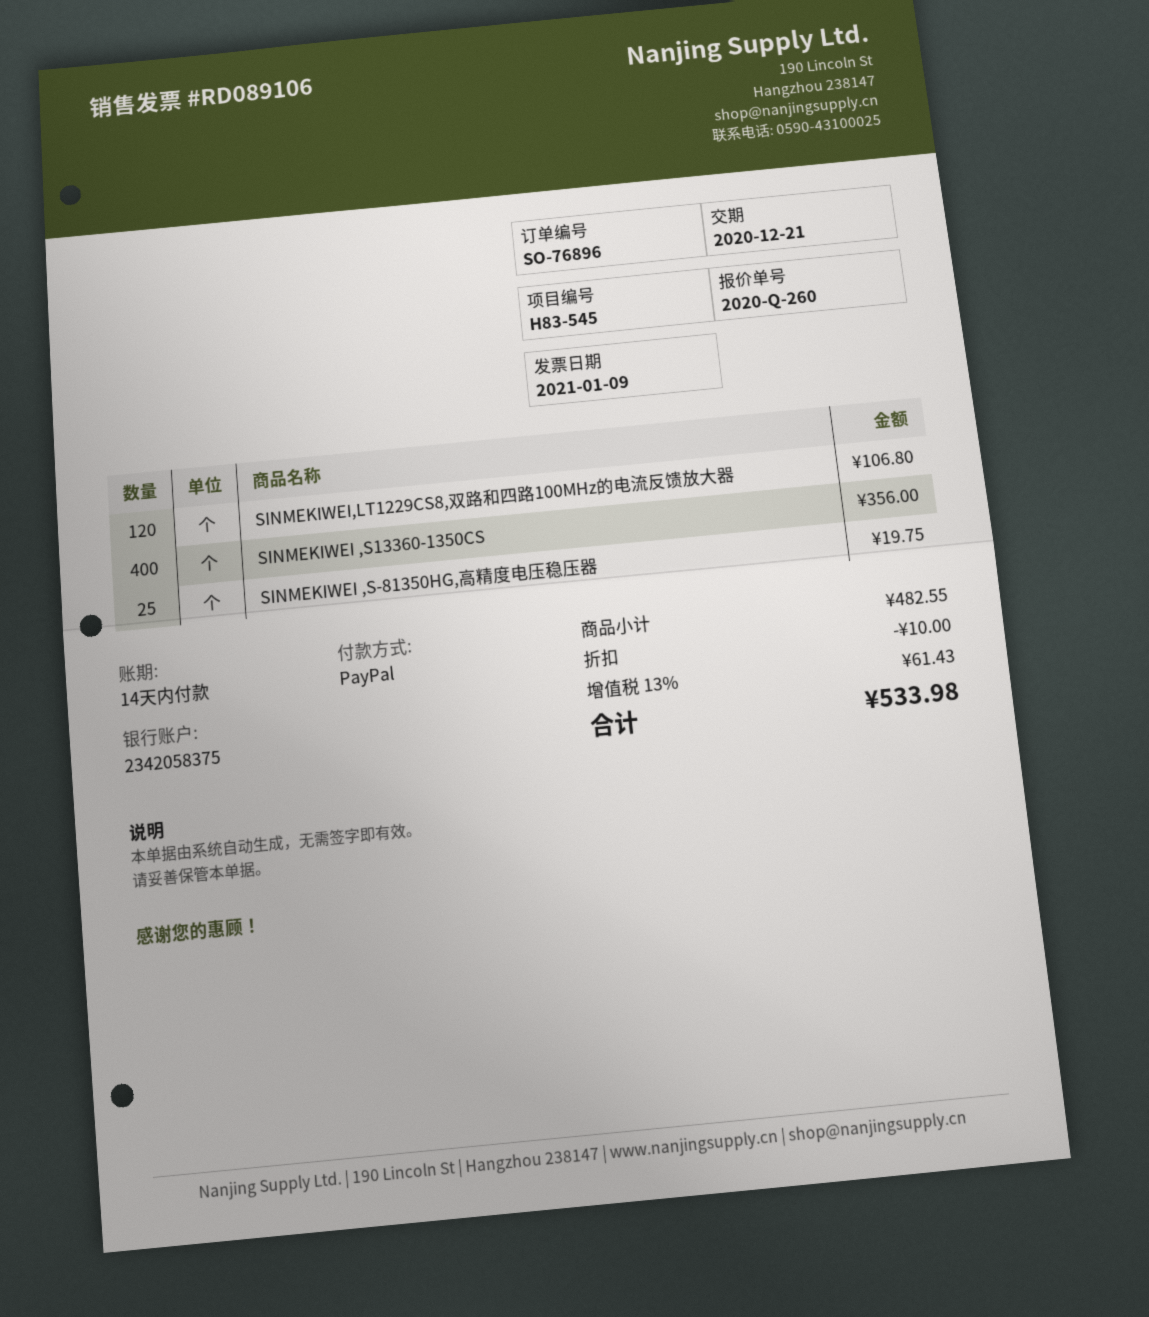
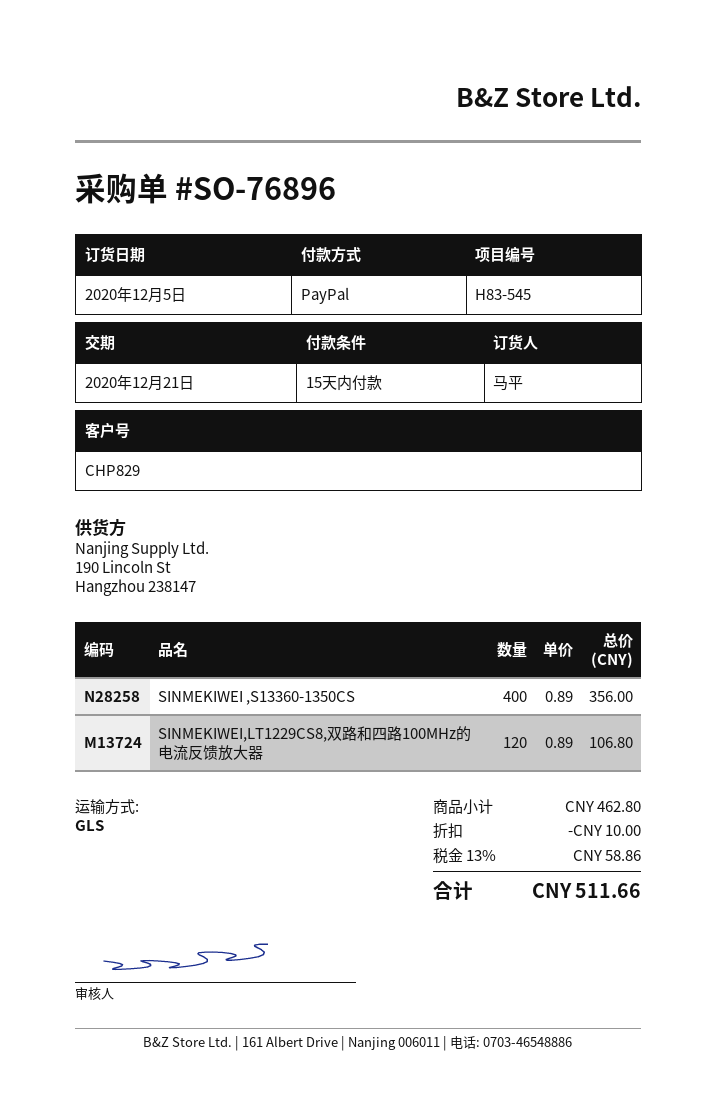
payment terms: 14 days -> 15 days
SINMEKIWEI ,S-81350HG,高精度电压稳压器: 25 for 19.75 -> none
subtotal: 482.55 -> 462.80
tax: 13% = 61.43 -> 13% = 58.86
total: 533.98 -> 511.66

